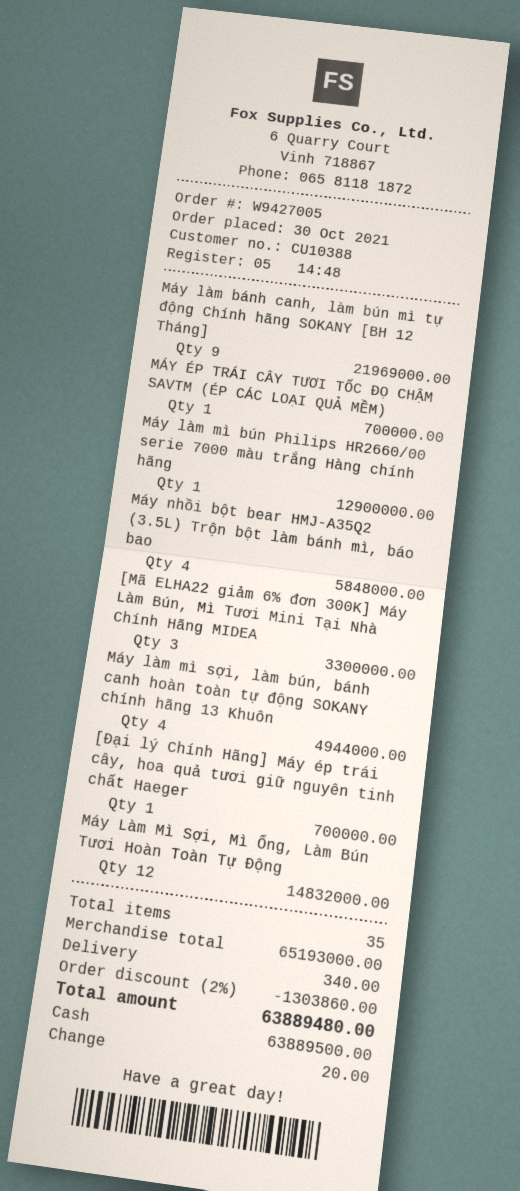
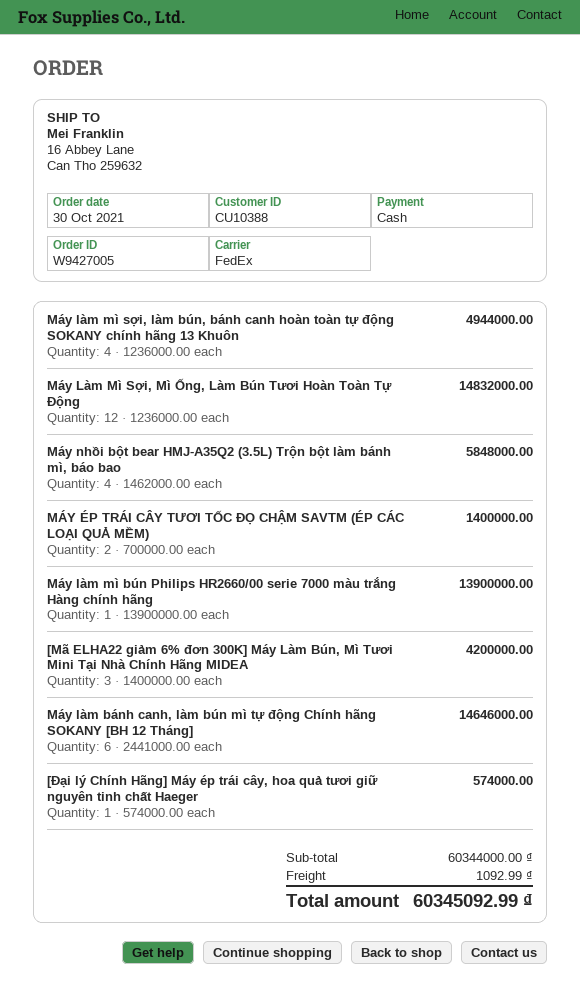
Máy làm bánh canh, làm bún mì tự động Chính hãng SOKANY [BH 12 Tháng]: 9 for 21969000.00 -> 6 for 14646000.00
MÁY ÉP TRÁI CÂY TƯƠI TỐC ĐỌ CHẬM SAVTM (ÉP CÁC LOẠI QUẢ MỀM): 1 for 700000.00 -> 2 for 1400000.00
Máy làm mì bún Philips HR2660/00 serie 7000 màu trắng Hàng chính hãng: 1 for 12900000.00 -> 1 for 13900000.00
[Mã ELHA22 giảm 6% đơn 300K] Máy Làm Bún, Mì Tươi Mini Tại Nhà Chính Hãng MIDEA: 3 for 3300000.00 -> 3 for 4200000.00
[Đại lý Chính Hãng] Máy ép trái cây, hoa quả tươi giữ nguyên tinh chất Haeger: 1 for 700000.00 -> 1 for 574000.00
subtotal: 65193000.00 -> 60344000.00
discount: 2% = 1303860.00 -> none
shipping: 340.00 -> 1092.99
total: 63889480.00 -> 60345092.99

